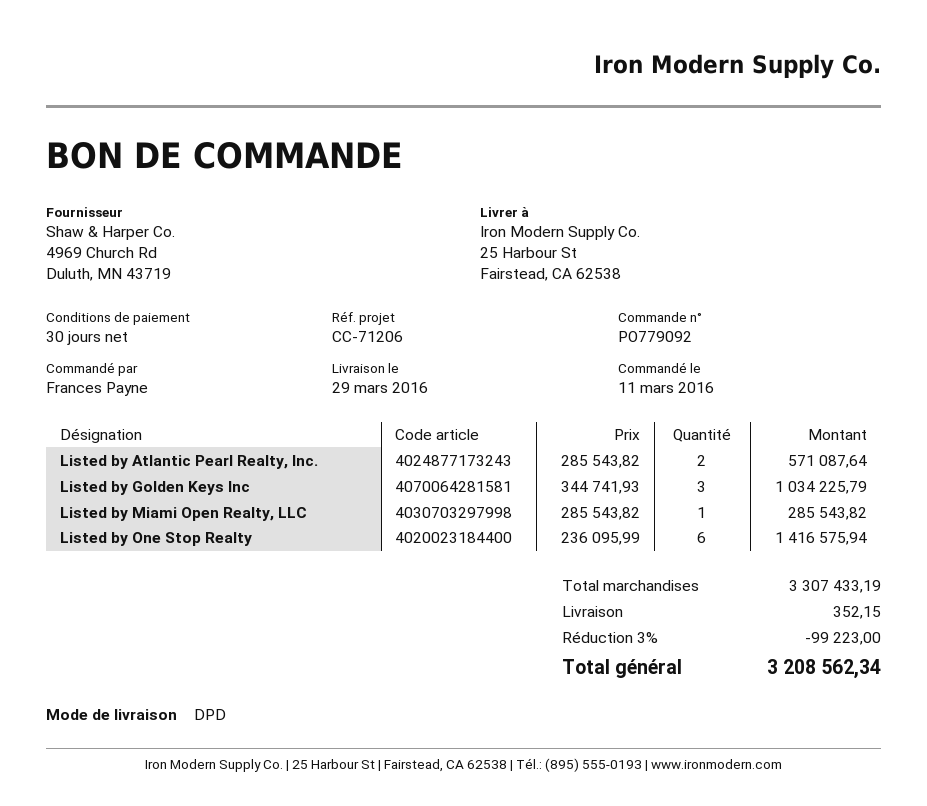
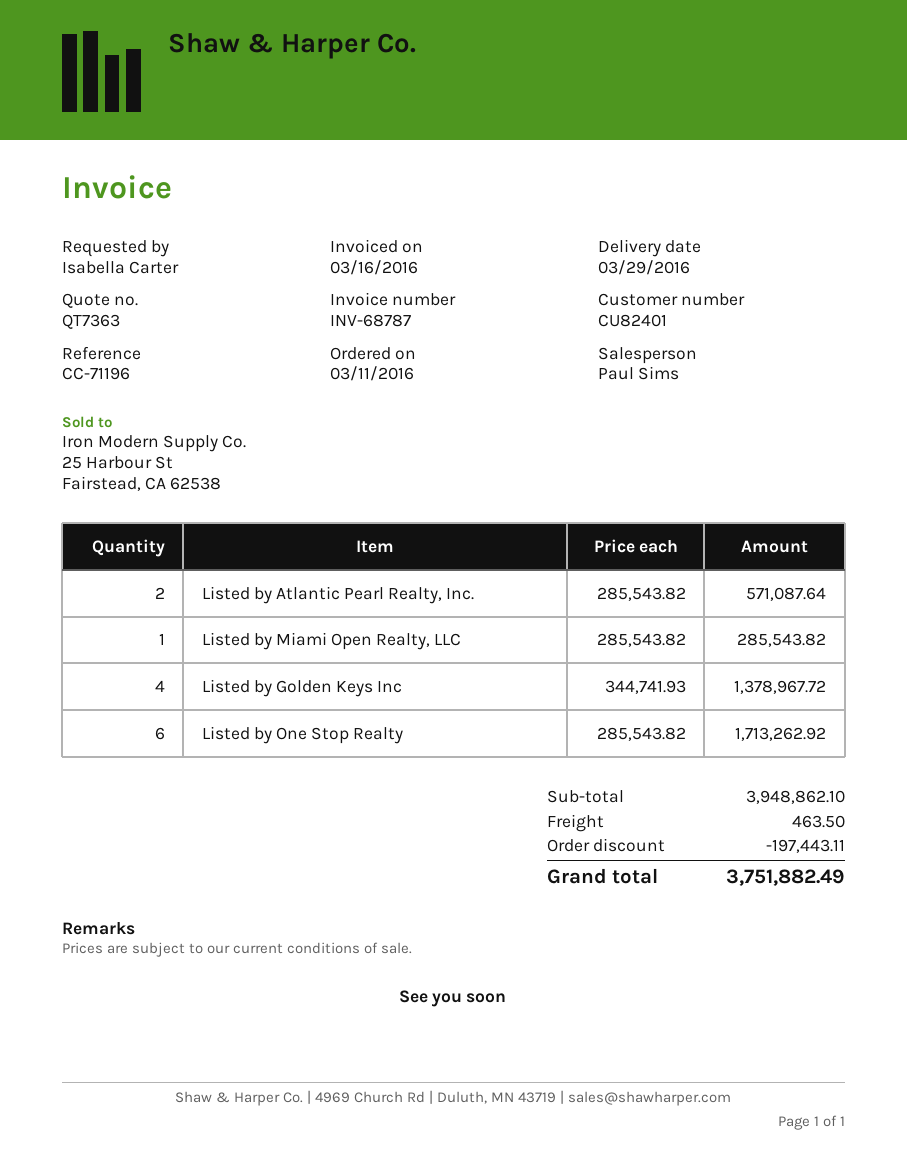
reference: CC-71206 -> CC-71196
ordered by: Frances Payne -> Isabella Carter
Listed by Golden Keys Inc: 3 x 344741.93 = 1034225.79 -> 4 x 344741.93 = 1378967.72
Listed by One Stop Realty: 6 x 236095.99 = 1416575.94 -> 6 x 285543.82 = 1713262.92
subtotal: 3307433.19 -> 3948862.10
discount: 99223.00 -> 197443.11
shipping: 352.15 -> 463.50
total: 3208562.34 -> 3751882.49

